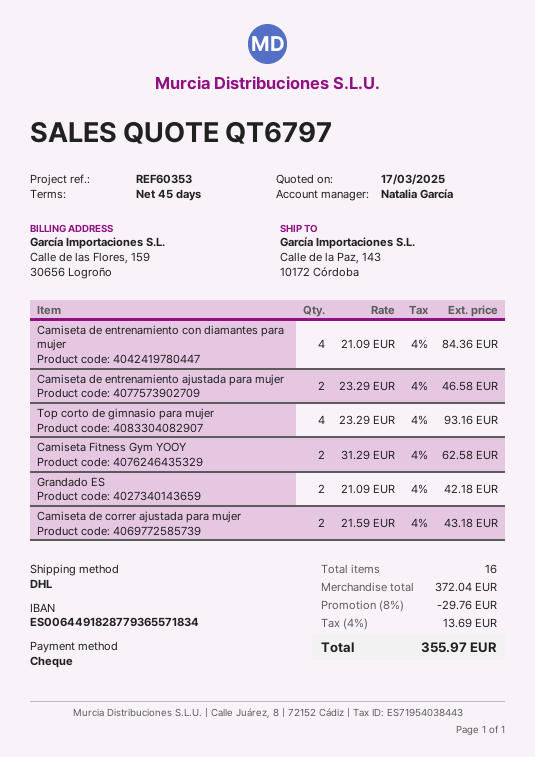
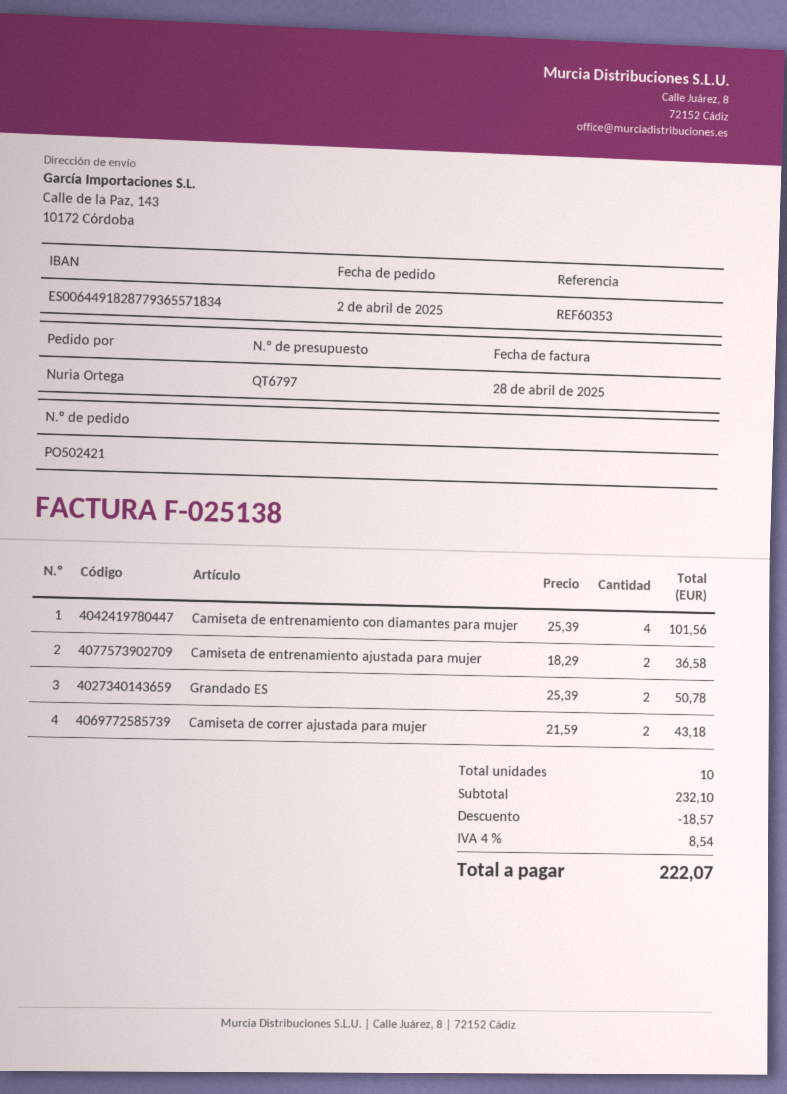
Camiseta de entrenamiento con diamantes para mujer: 4 x 21.09 = 84.36 -> 4 x 25.39 = 101.56
Camiseta de entrenamiento ajustada para mujer: 2 x 23.29 = 46.58 -> 2 x 18.29 = 36.58
Top corto de gimnasio para mujer: 4 x 23.29 = 93.16 -> none
Camiseta Fitness Gym YOOY: 2 x 31.29 = 62.58 -> none
Grandado ES: 2 x 21.09 = 42.18 -> 2 x 25.39 = 50.78
total quantity: 16 -> 10
subtotal: 372.04 -> 232.10
discount: 29.76 -> 18.57
tax: 4% = 13.69 -> 4% = 8.54
total: 355.97 -> 222.07

